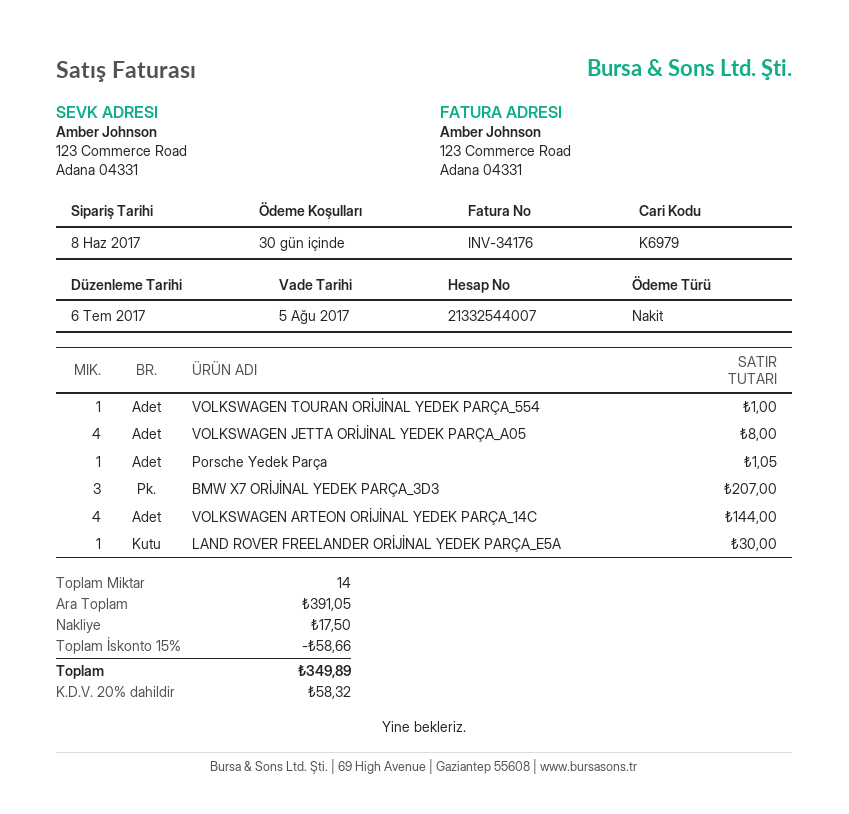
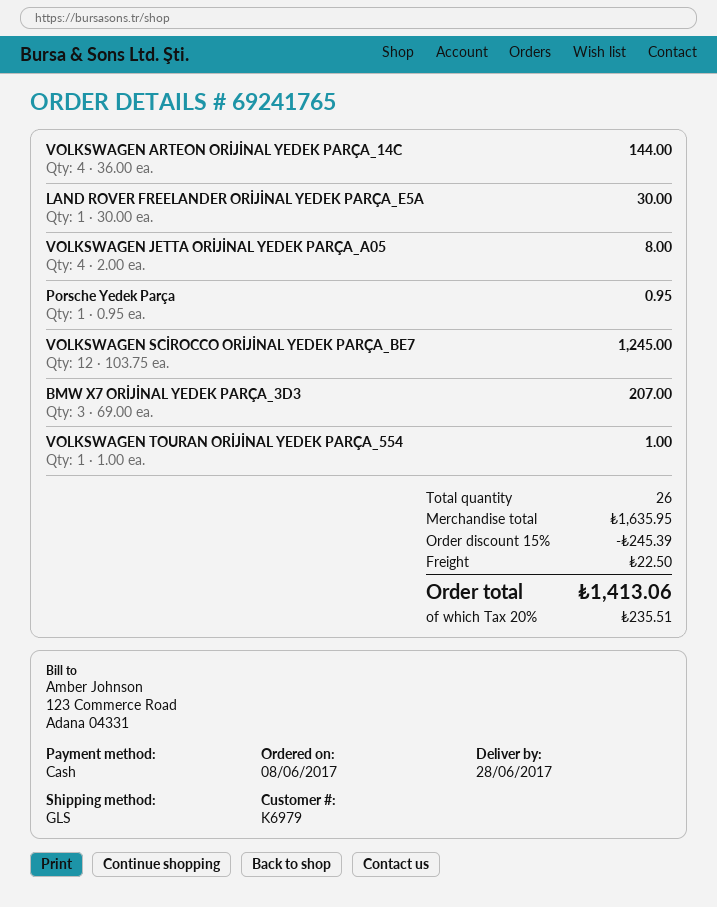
Porsche Yedek Parça: 1 for 1.05 -> 1 for 0.95
VOLKSWAGEN SCİROCCO ORİJİNAL YEDEK PARÇA_BE7: none -> 12 for 1245.00
total quantity: 14 -> 26
subtotal: 391.05 -> 1635.95
discount: 15% = 58.66 -> 15% = 245.39
shipping: 17.50 -> 22.50
tax: 20% = 58.32 -> 20% = 235.51
total: 349.89 -> 1413.06

